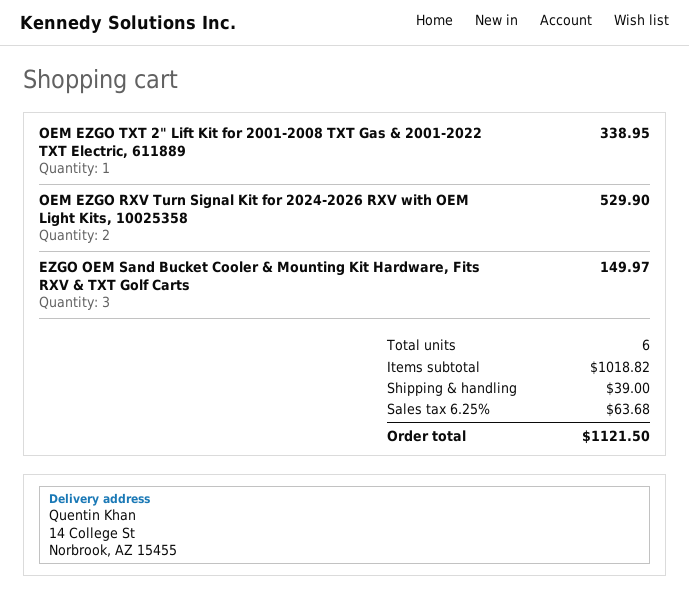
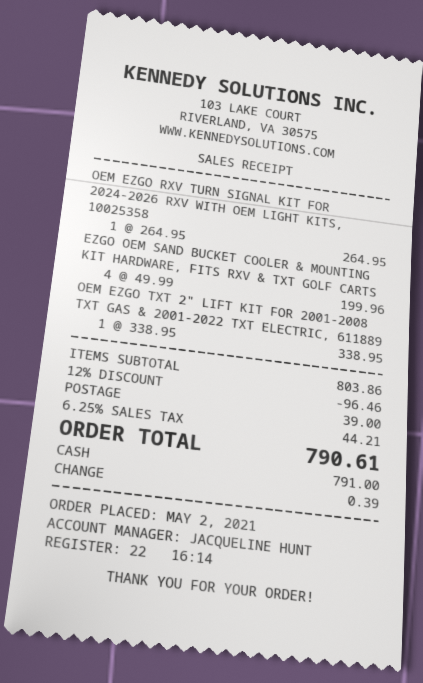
OEM EZGO RXV Turn Signal Kit for 2024-2026 RXV with OEM Light Kits, 10025358: 2 for 529.90 -> 1 for 264.95
EZGO OEM Sand Bucket Cooler & Mounting Kit Hardware, Fits RXV & TXT Golf Carts: 3 for 149.97 -> 4 for 199.96
subtotal: 1018.82 -> 803.86
discount: none -> 12% = 96.46
tax: 6.25% = 63.68 -> 6.25% = 44.21
total: 1121.50 -> 790.61

